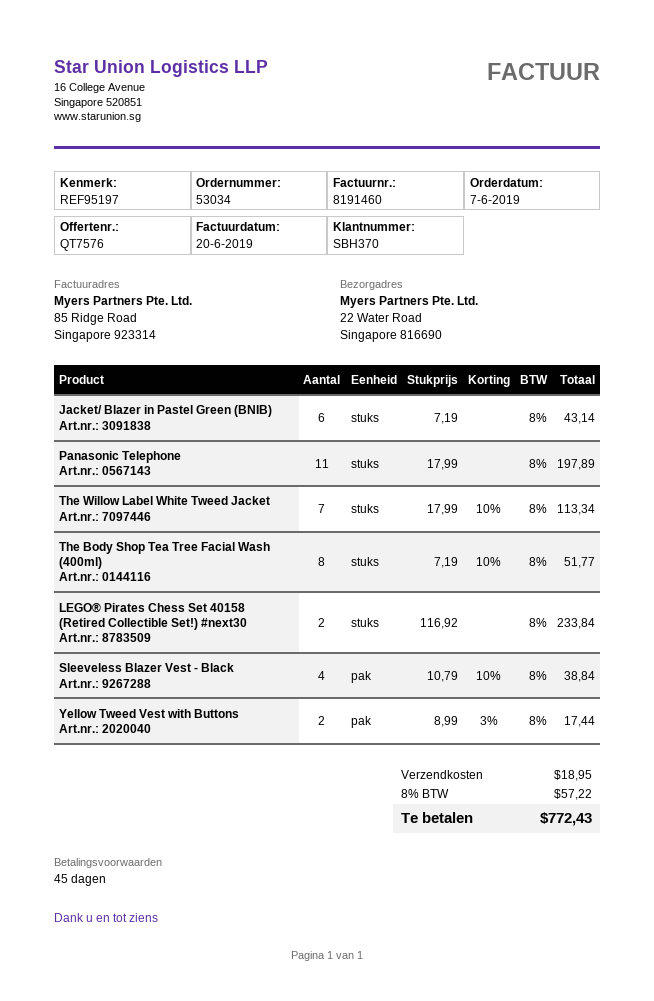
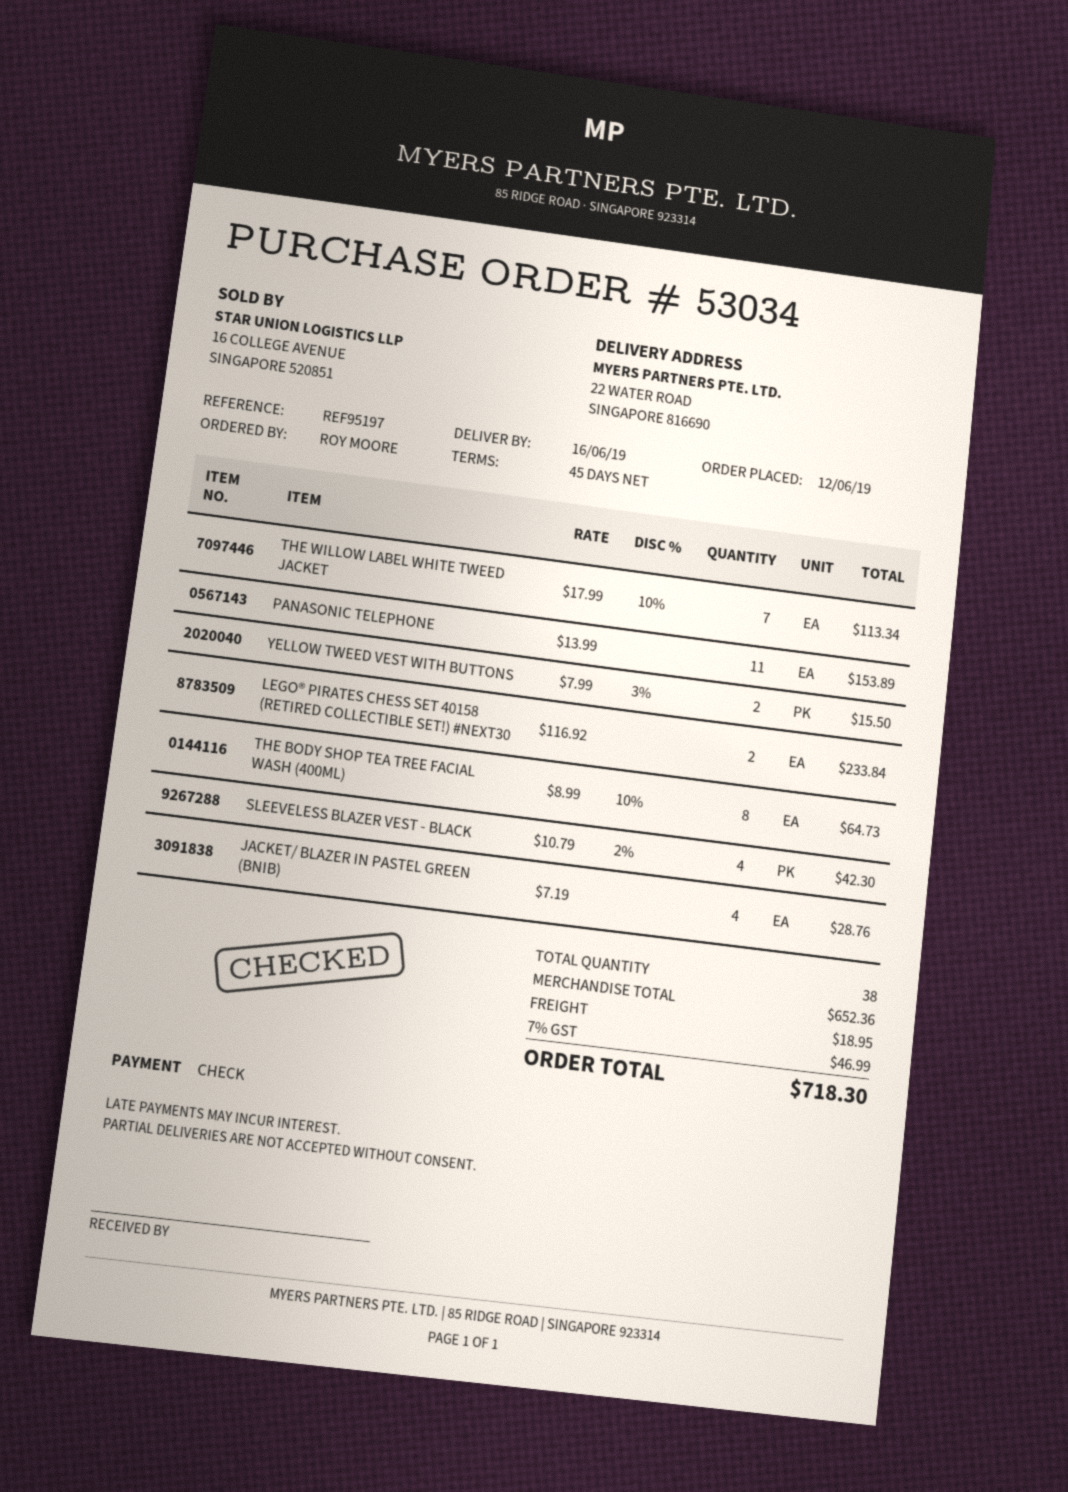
order date: 2019-06-07 -> 2019-06-12
Jacket/ Blazer in Pastel Green (BNIB): 6 x 7.19 = 43.14 -> 4 x 7.19 = 28.76
Panasonic Telephone: 11 x 17.99 = 197.89 -> 11 x 13.99 = 153.89
The Body Shop Tea Tree Facial Wash (400ml): 8 x 7.19 - 10% = 51.77 -> 8 x 8.99 - 10% = 64.73
Sleeveless Blazer Vest - Black: 4 x 10.79 - 10% = 38.84 -> 4 x 10.79 - 2% = 42.30
Yellow Tweed Vest with Buttons: 2 x 8.99 - 3% = 17.44 -> 2 x 7.99 - 3% = 15.50
tax: 8% = 57.22 -> 7% = 46.99
total: 772.43 -> 718.30

